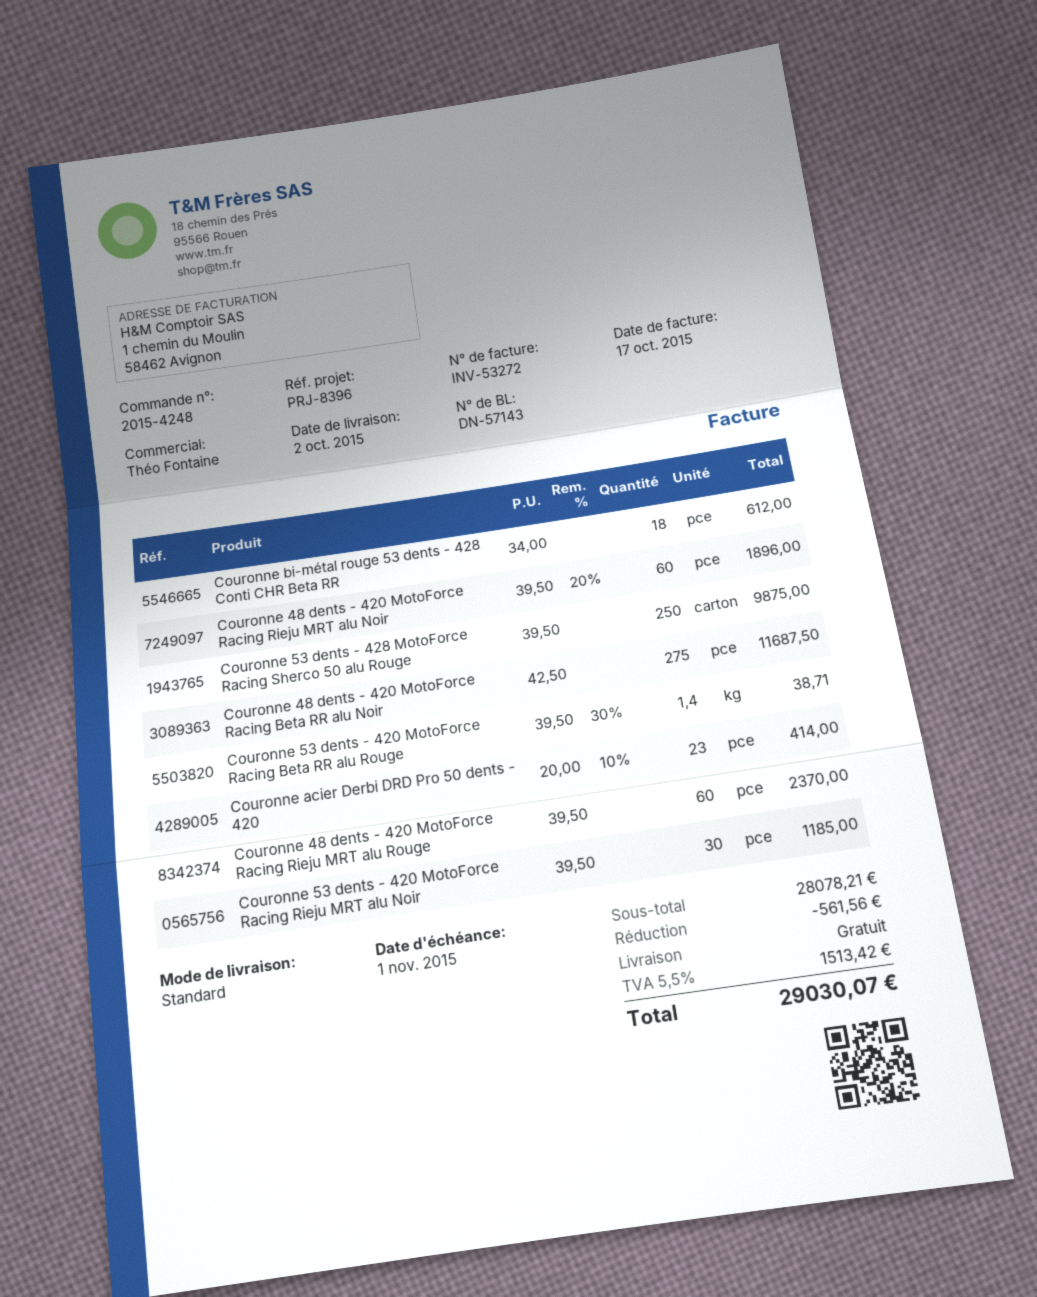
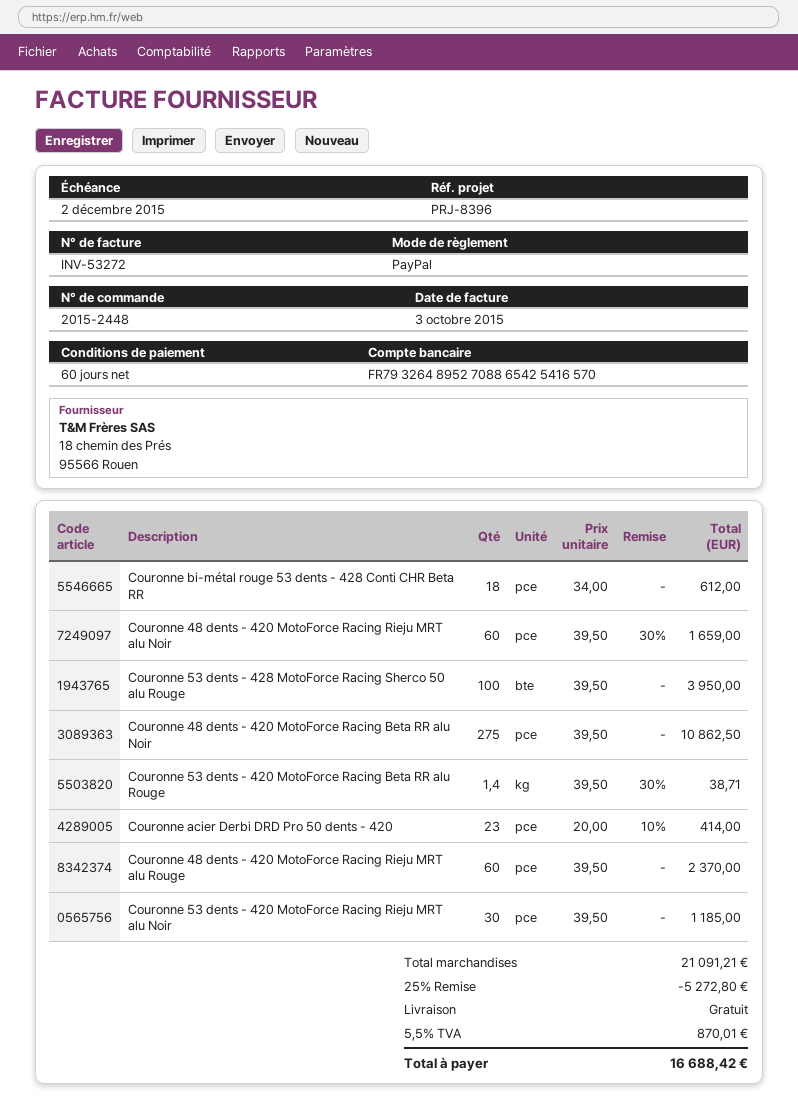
order number: 2015-4248 -> 2015-2448
invoice date: 2015-10-17 -> 2015-10-03
due date: 2015-11-01 -> 2015-12-02
Couronne 48 dents - 420 MotoForce Racing Rieju MRT alu Noir: 60 x 39.50 - 20% = 1896.00 -> 60 x 39.50 - 30% = 1659.00
Couronne 53 dents - 428 MotoForce Racing Sherco 50 alu Rouge: 250 x 39.50 = 9875.00 -> 100 x 39.50 = 3950.00
Couronne 48 dents - 420 MotoForce Racing Beta RR alu Noir: 275 x 42.50 = 11687.50 -> 275 x 39.50 = 10862.50
subtotal: 28078.21 -> 21091.21
discount: 561.56 -> 5272.80
tax: 5.5% = 1513.42 -> 5.5% = 870.01
total: 29030.07 -> 16688.42

